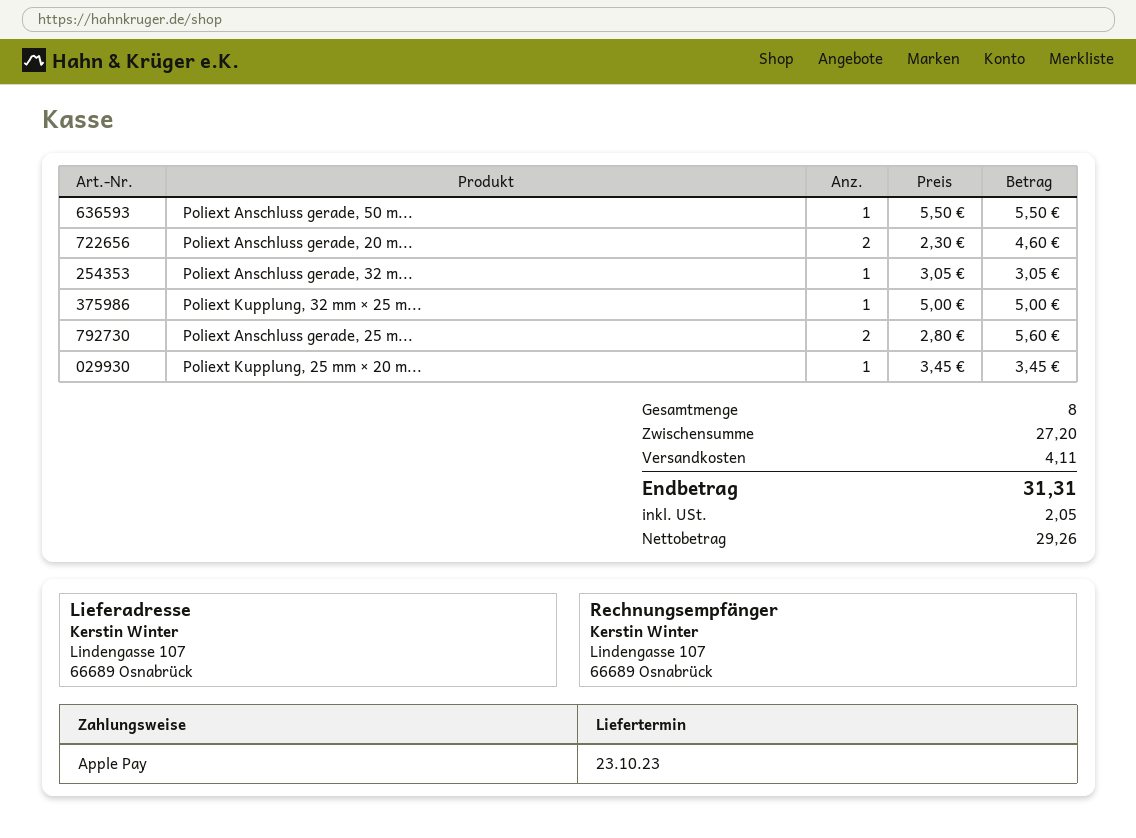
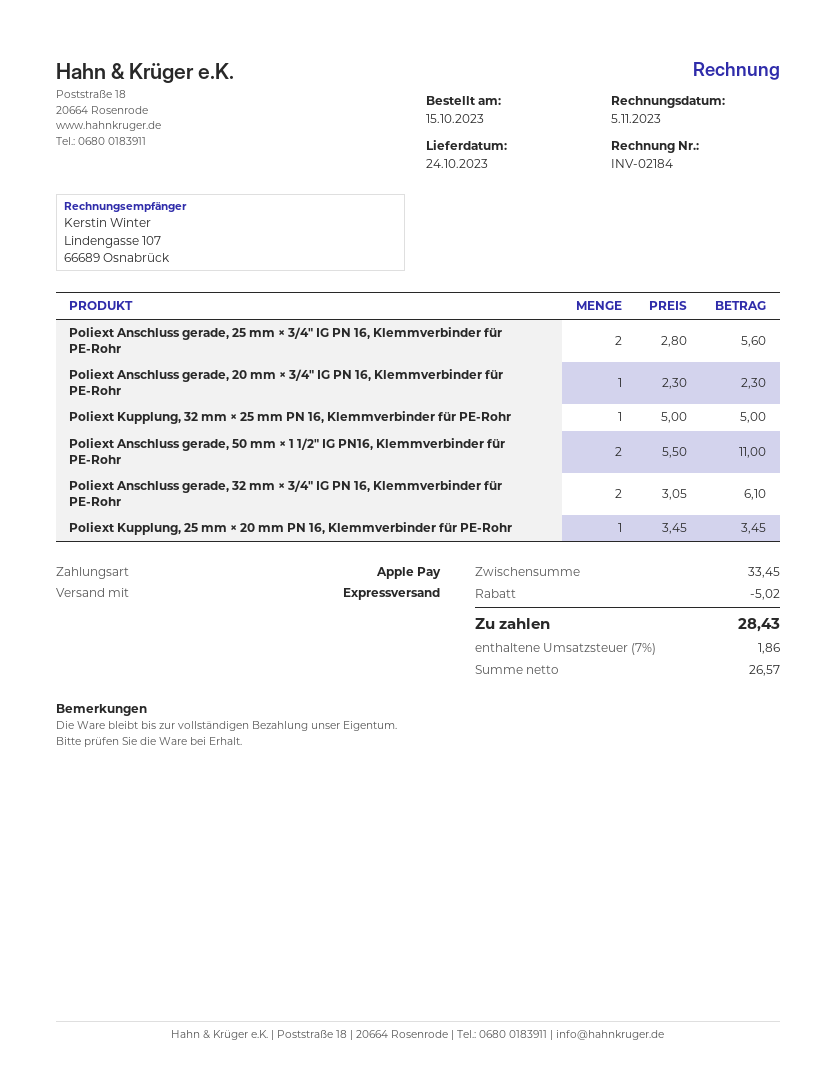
delivery date: 2023-10-23 -> 2023-10-24
Poliext Anschluss gerade, 50 m...: 1 x 5.50 = 5.50 -> 2 x 5.50 = 11.00
Poliext Anschluss gerade, 20 m...: 2 x 2.30 = 4.60 -> 1 x 2.30 = 2.30
Poliext Anschluss gerade, 32 m...: 1 x 3.05 = 3.05 -> 2 x 3.05 = 6.10
subtotal: 27.20 -> 33.45
discount: none -> 5.02
shipping: 4.11 -> none
net: 29.26 -> 26.57
tax: 2.05 -> 1.86
total: 31.31 -> 28.43

